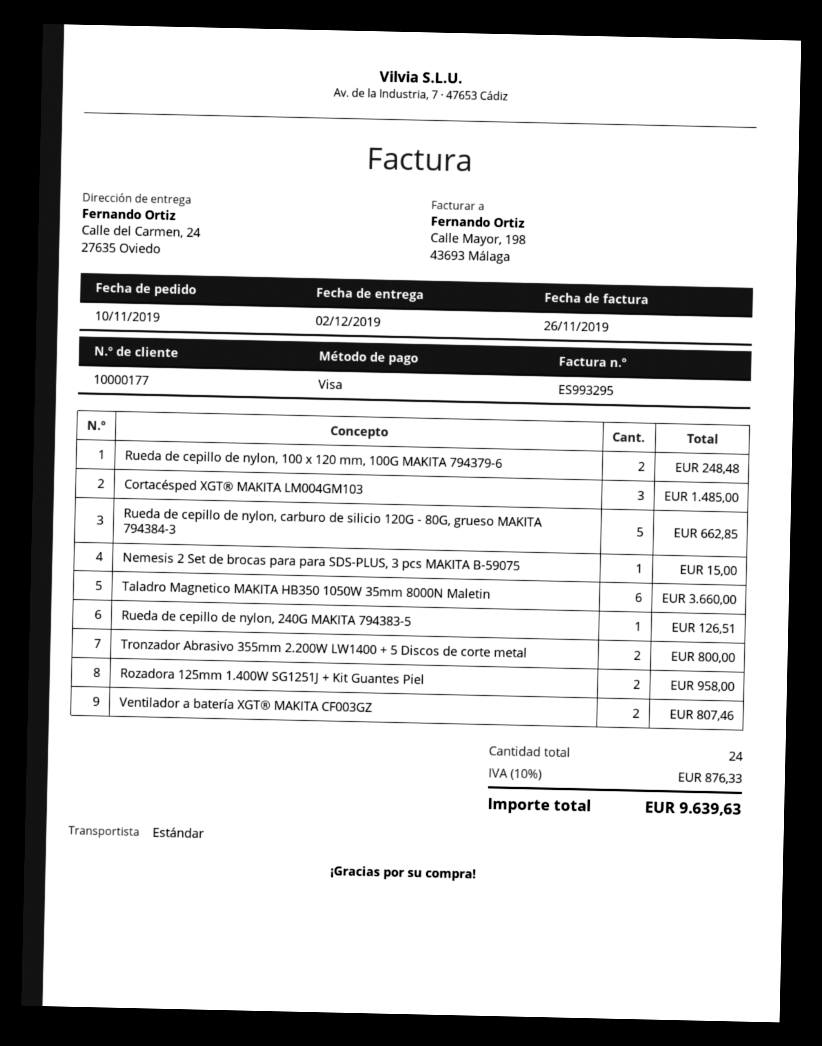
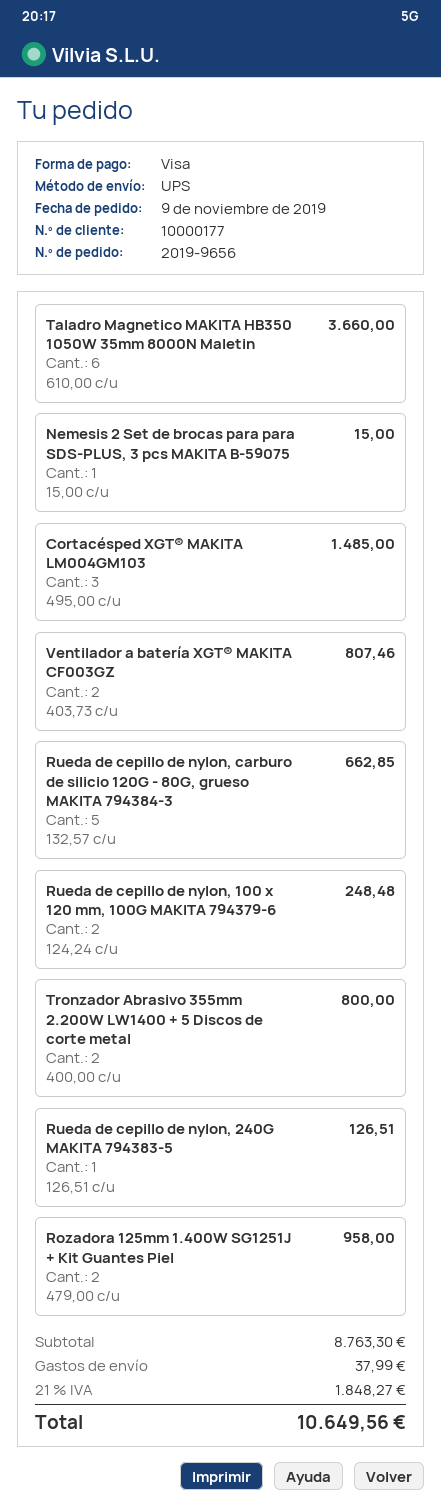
order date: 2019-11-10 -> 2019-11-09
shipping method: standard -> UPS
shipping: none -> 37.99
tax: 10% = 876.33 -> 21% = 1848.27
total: 9639.63 -> 10649.56

